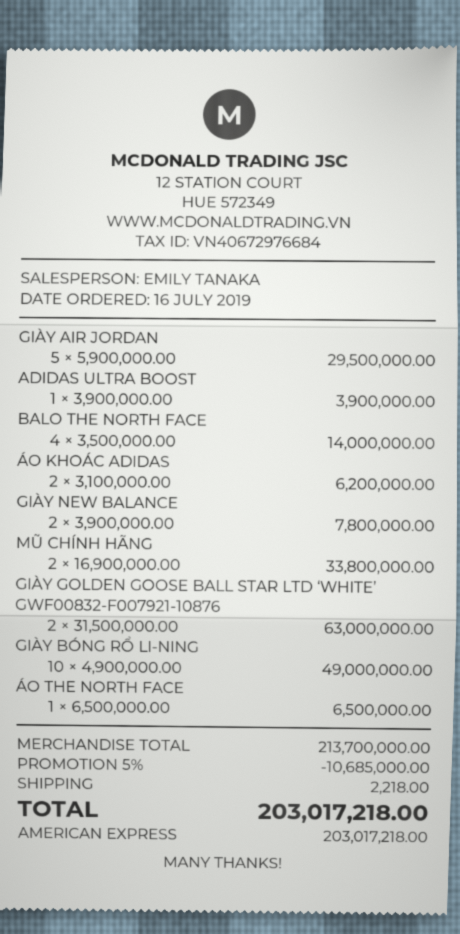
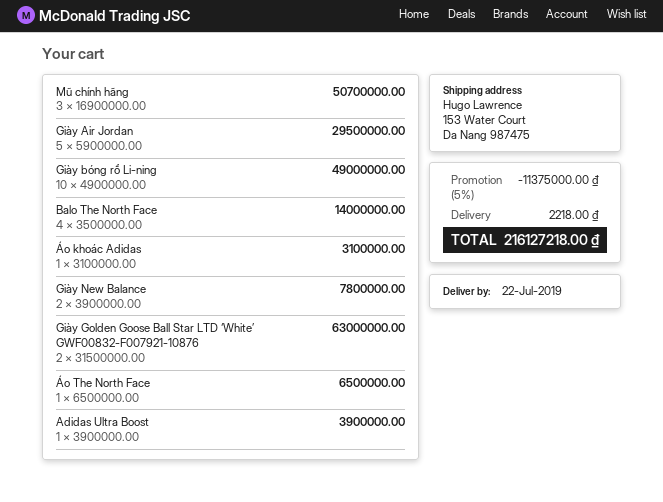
ÁO KHOÁC ADIDAS: 2 x 3100000.00 = 6200000.00 -> 1 x 3100000.00 = 3100000.00
MŨ CHÍNH HÃNG: 2 x 16900000.00 = 33800000.00 -> 3 x 16900000.00 = 50700000.00
discount: 5% = 10685000.00 -> 5% = 11375000.00
total: 203017218.00 -> 216127218.00

